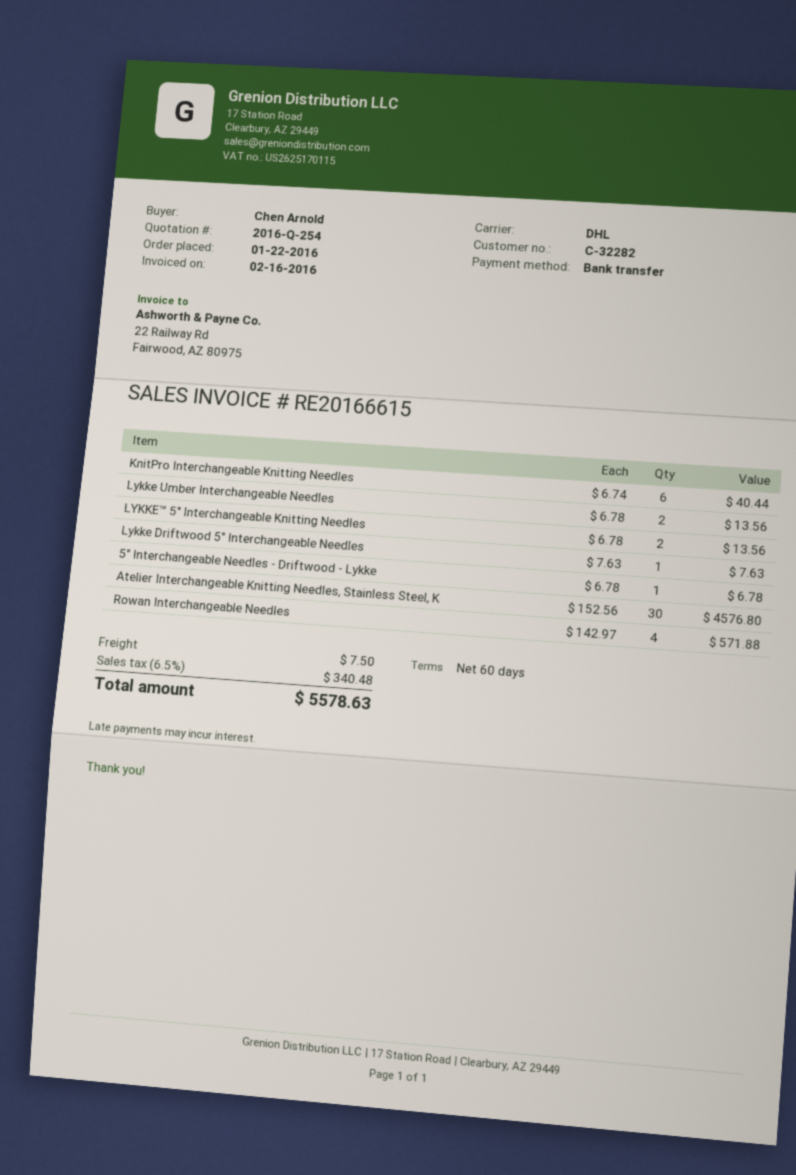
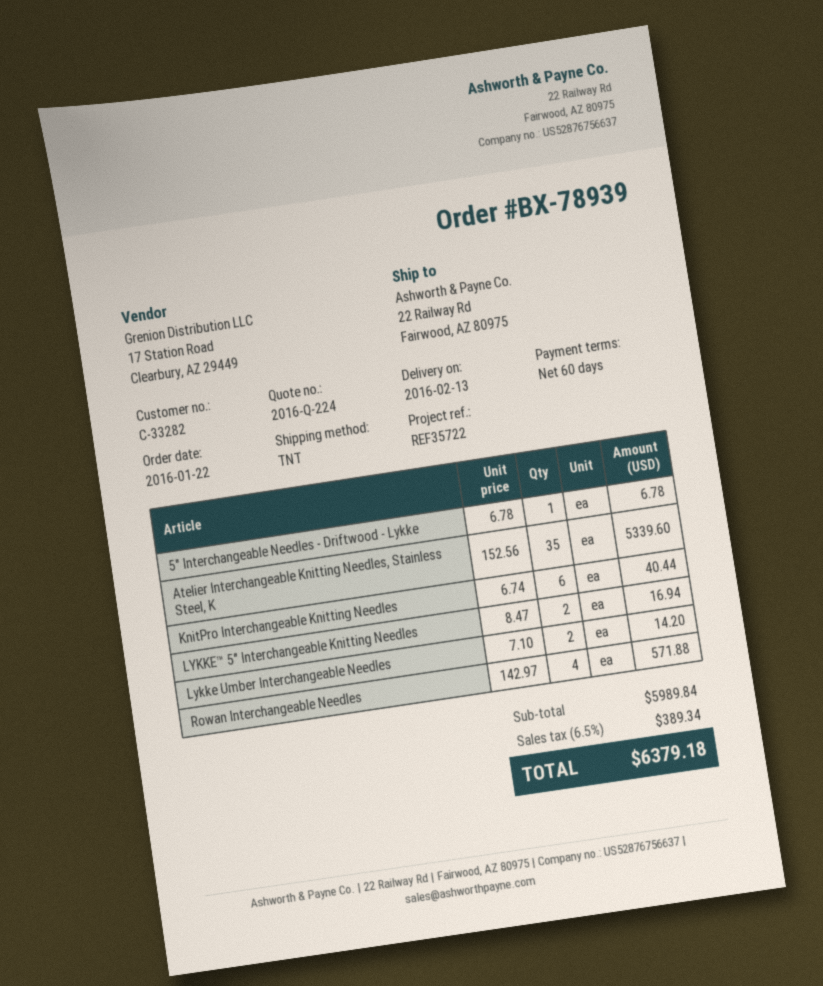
quote number: 2016-Q-254 -> 2016-Q-224
customer number: C-32282 -> C-33282
shipping method: DHL -> TNT
Lykke Umber Interchangeable Needles: 2 x 6.78 = 13.56 -> 2 x 7.10 = 14.20
LYKKE™ 5" Interchangeable Knitting Needles: 2 x 6.78 = 13.56 -> 2 x 8.47 = 16.94
Lykke Driftwood 5" Interchangeable Needles: 1 x 7.63 = 7.63 -> none
Atelier Interchangeable Knitting Needles, Stainless Steel, K: 30 x 152.56 = 4576.80 -> 35 x 152.56 = 5339.60
shipping: 7.50 -> none
tax: 6.5% = 340.48 -> 6.5% = 389.34
total: 5578.63 -> 6379.18

